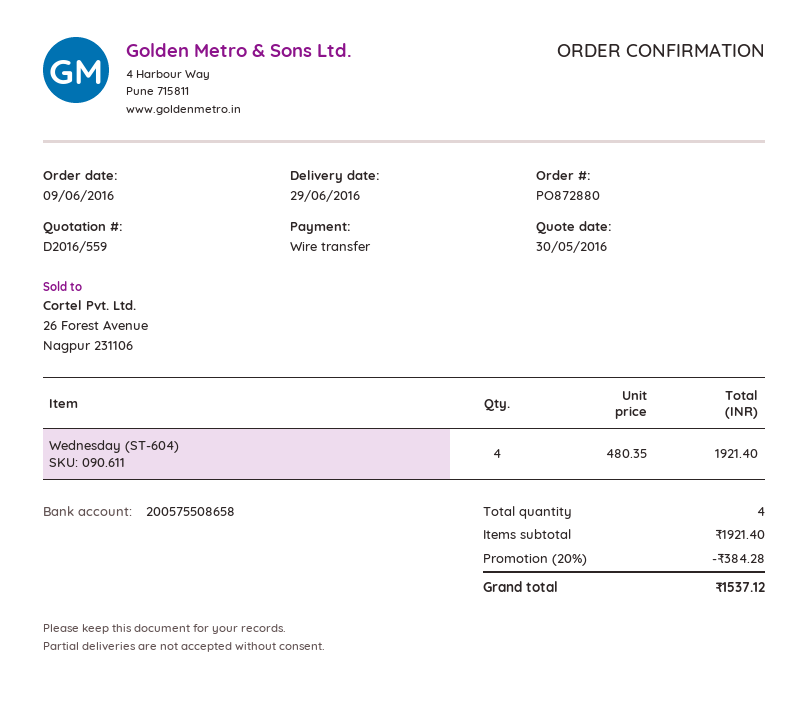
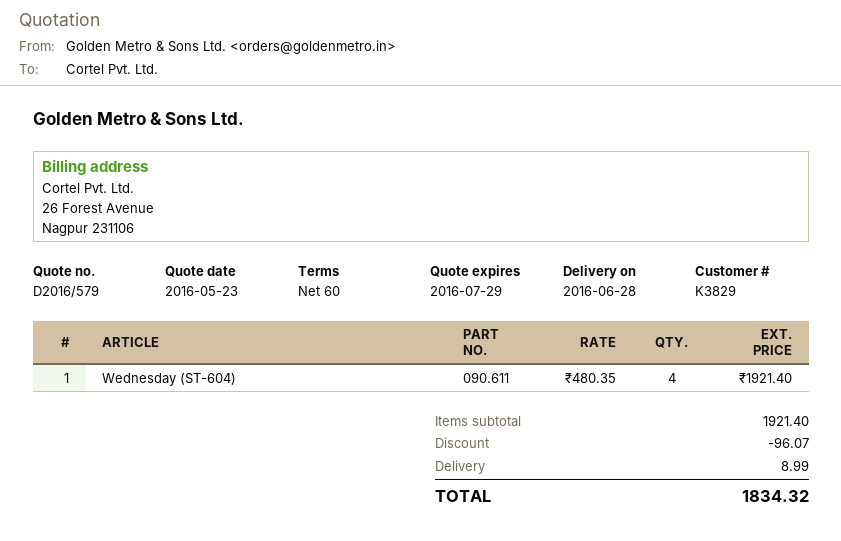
quote number: D2016/559 -> D2016/579
quote date: 2016-05-30 -> 2016-05-23
delivery date: 2016-06-29 -> 2016-06-28
discount: 384.28 -> 96.07
shipping: none -> 8.99
total: 1537.12 -> 1834.32

